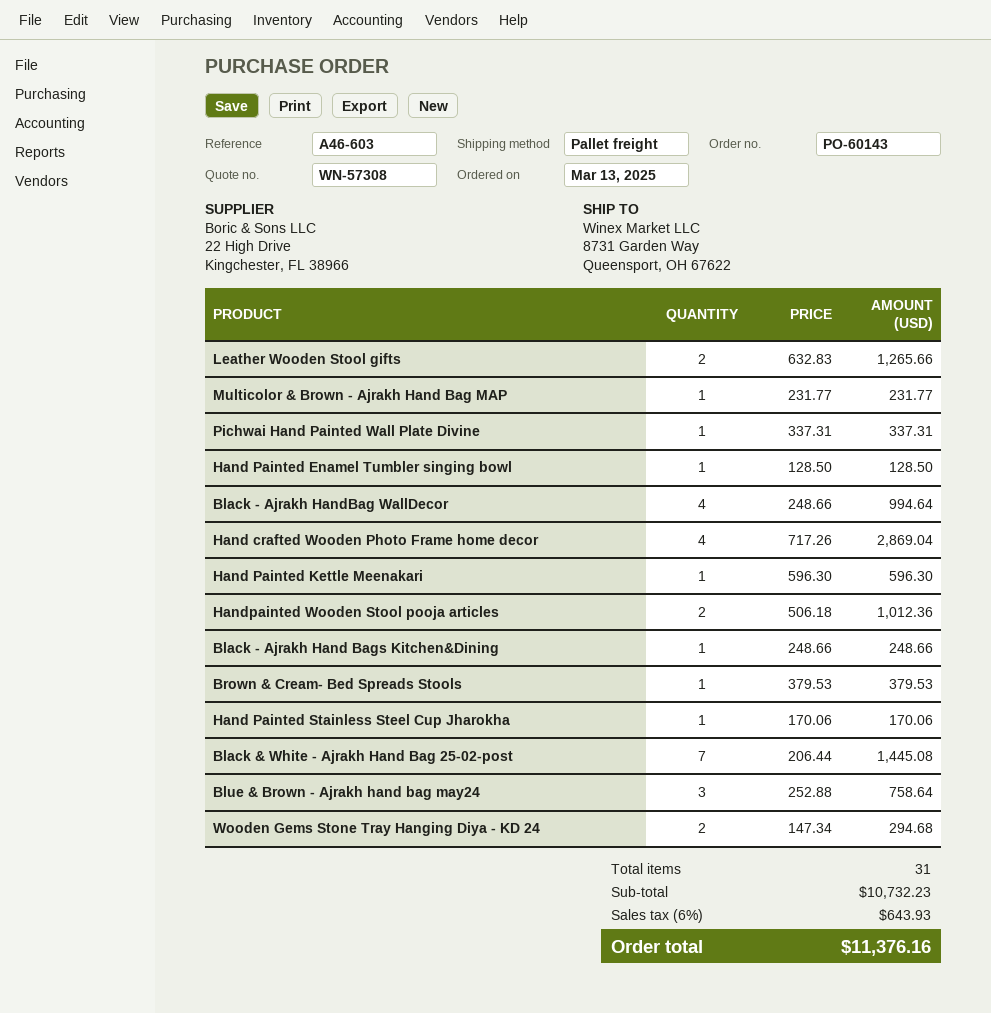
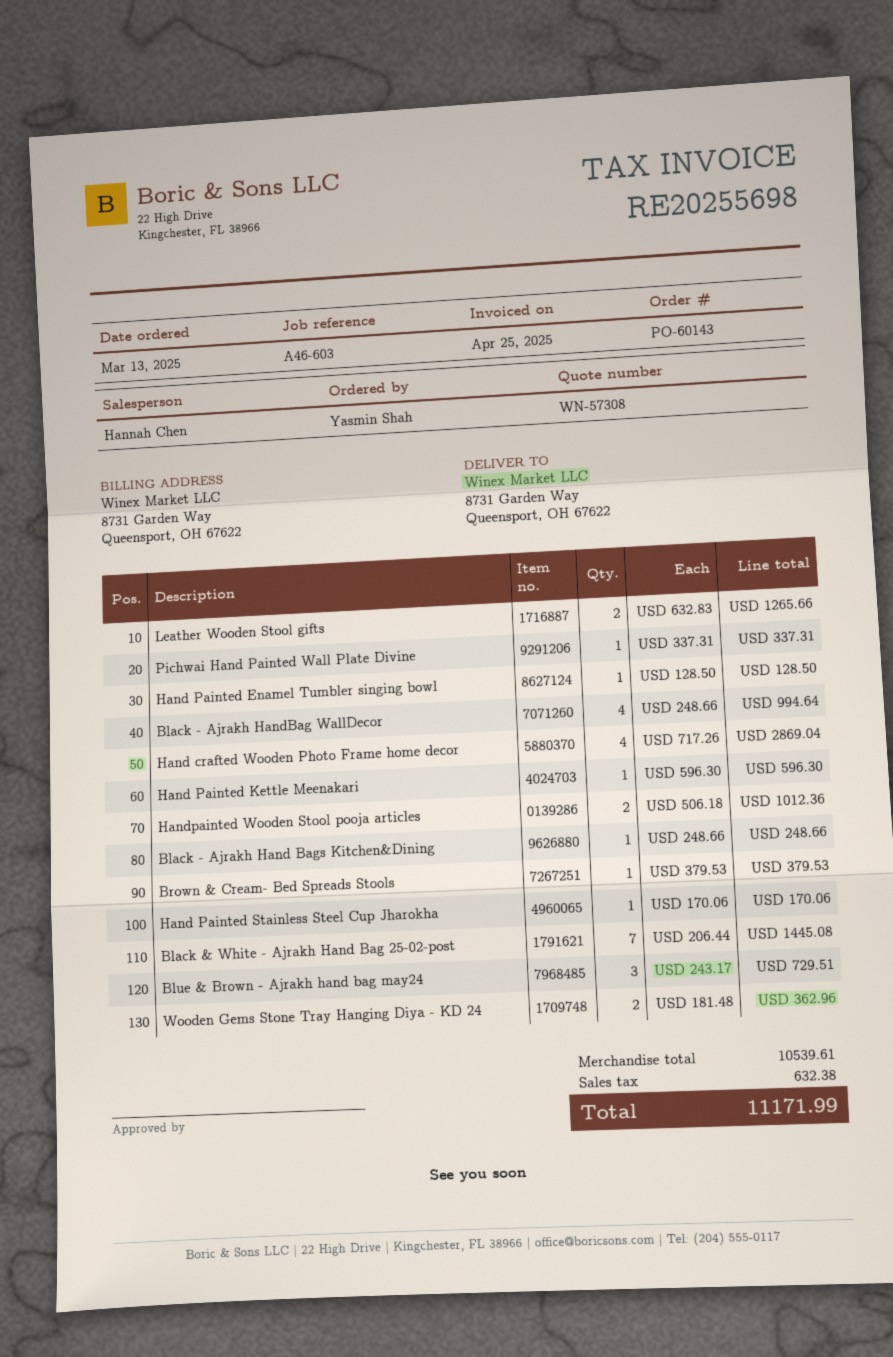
Multicolor & Brown - Ajrakh Hand Bag MAP: 1 x 231.77 = 231.77 -> none
Blue & Brown - Ajrakh hand bag may24: 3 x 252.88 = 758.64 -> 3 x 243.17 = 729.51
Wooden Gems Stone Tray Hanging Diya - KD 24: 2 x 147.34 = 294.68 -> 2 x 181.48 = 362.96
subtotal: 10732.23 -> 10539.61
tax: 643.93 -> 632.38
total: 11376.16 -> 11171.99

